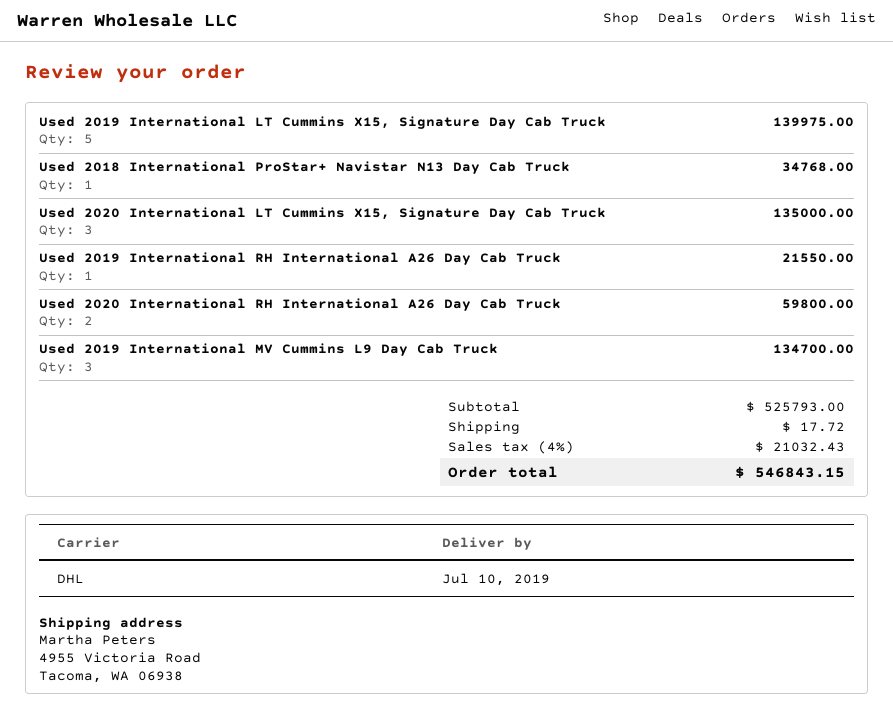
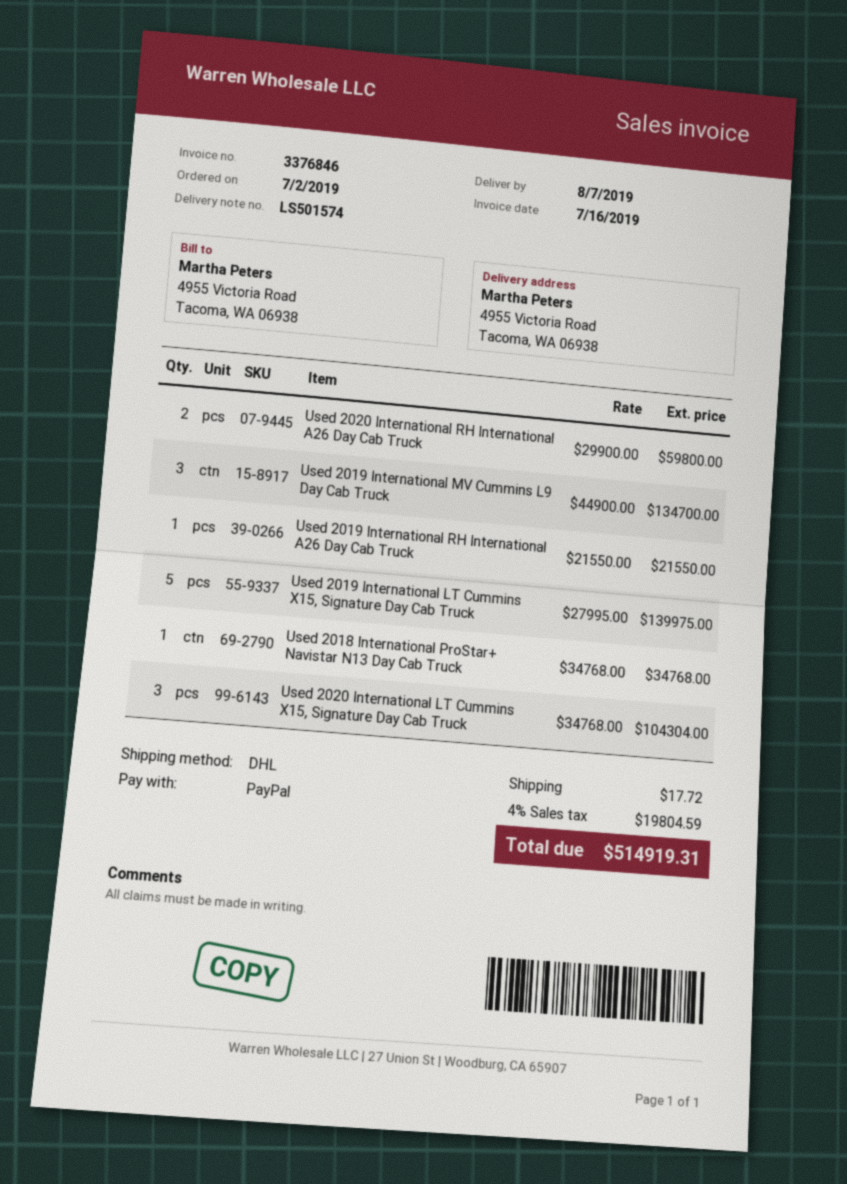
delivery date: 2019-07-10 -> 2019-08-07
Used 2020 International LT Cummins X15, Signature Day Cab Truck: 3 for 135000.00 -> 3 for 104304.00
tax: 4% = 21032.43 -> 4% = 19804.59
total: 546843.15 -> 514919.31

